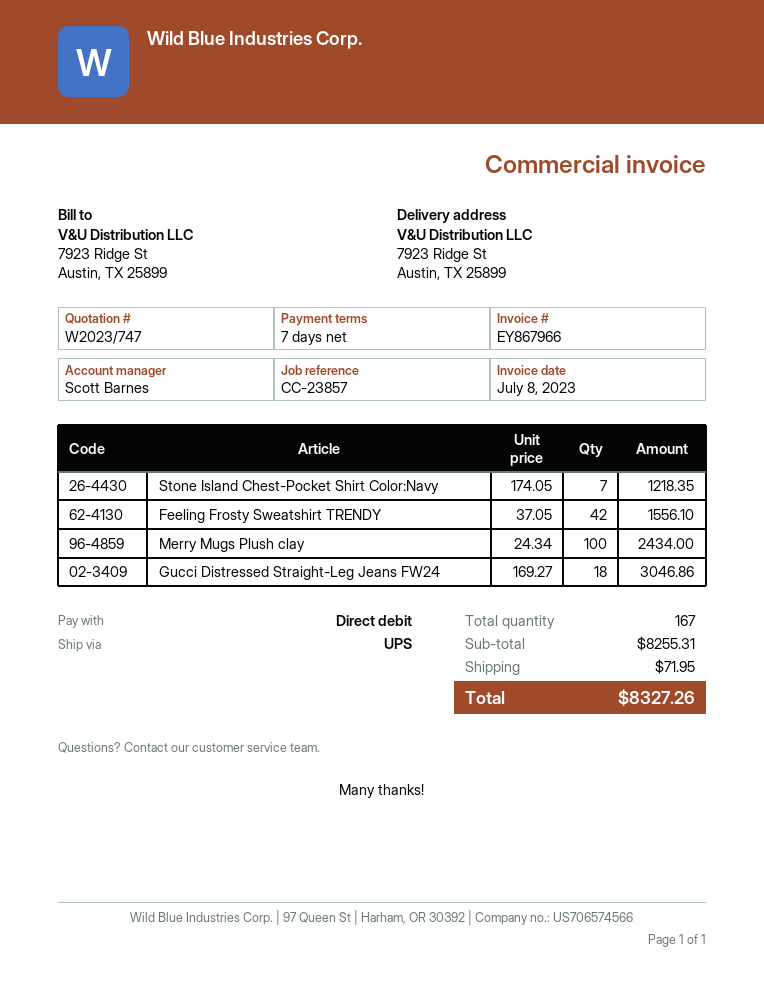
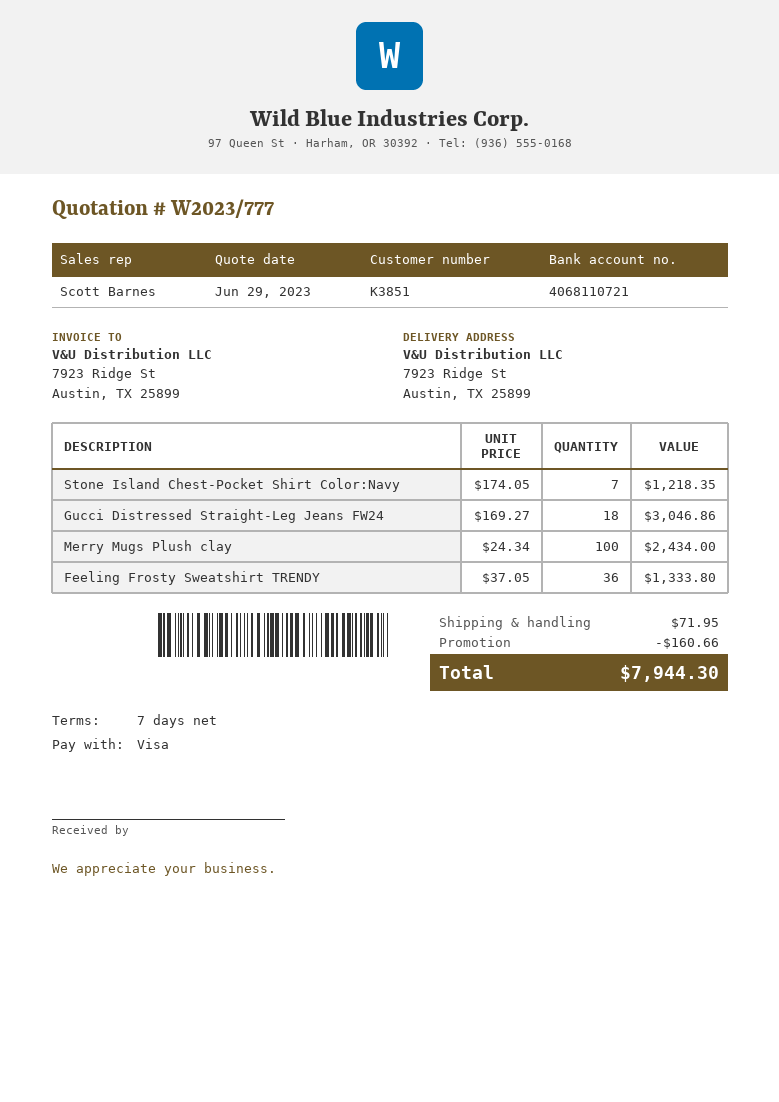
quote number: W2023/747 -> W2023/777
payment method: direct debit -> Visa
Feeling Frosty Sweatshirt TRENDY: 42 x 37.05 = 1556.10 -> 36 x 37.05 = 1333.80
discount: none -> 160.66
total: 8327.26 -> 7944.30

